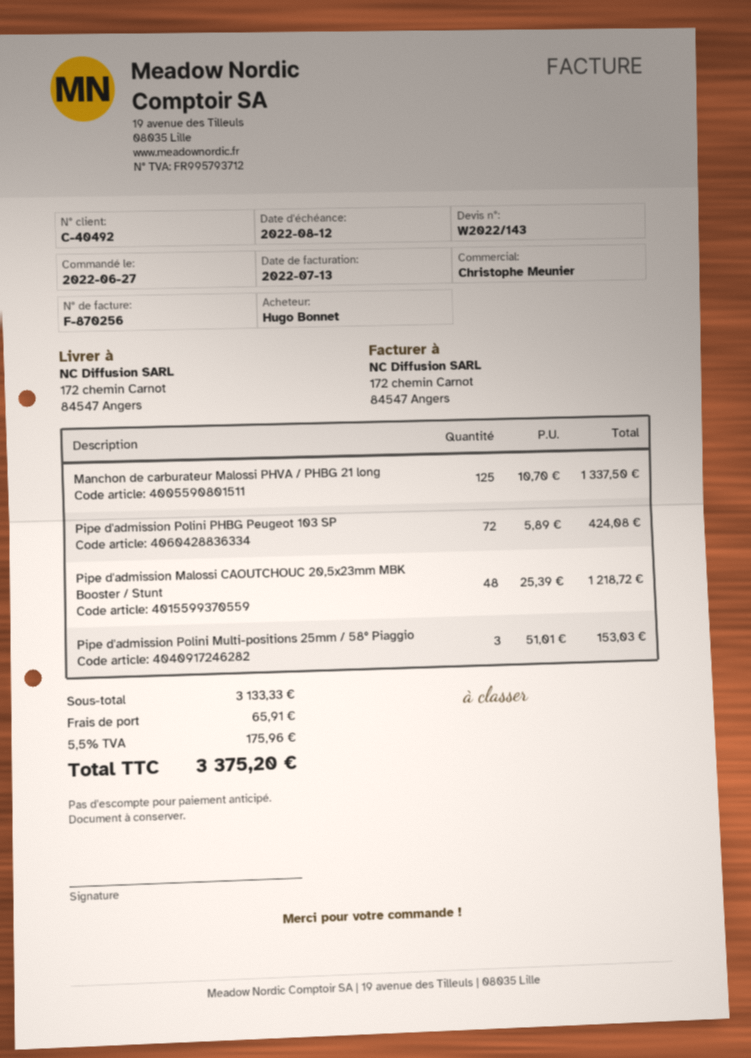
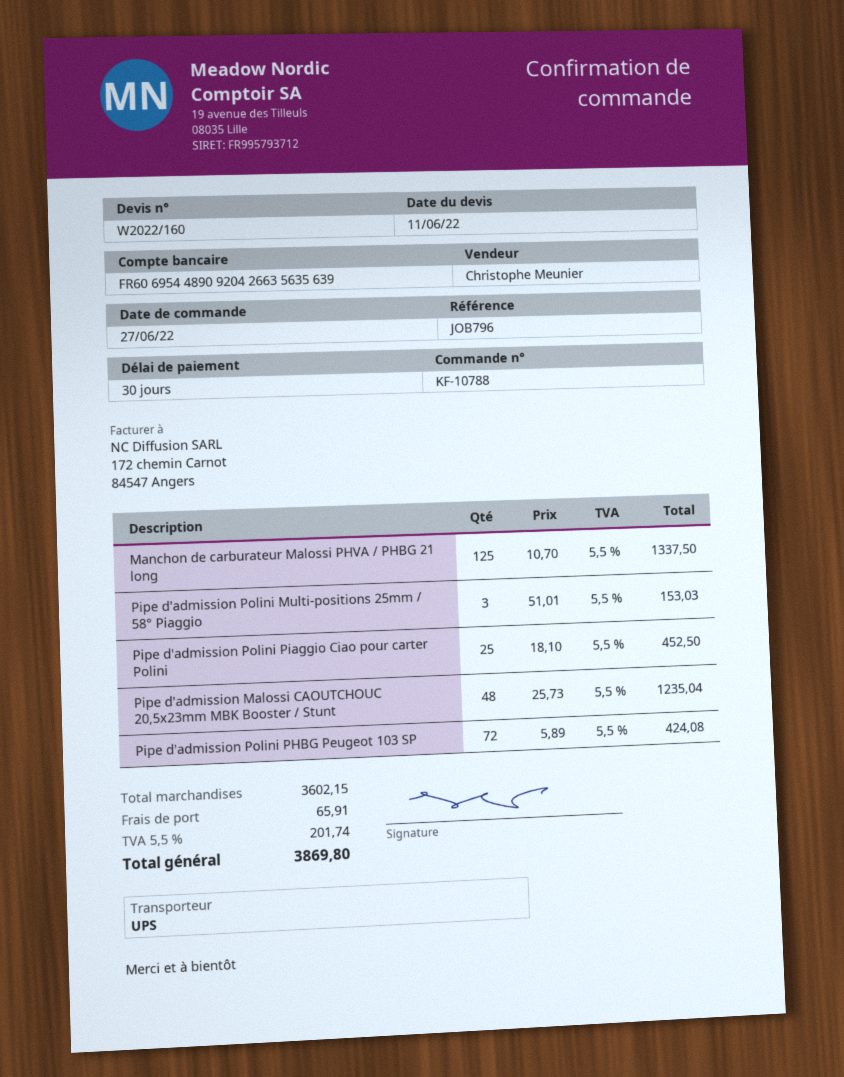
quote number: W2022/143 -> W2022/160
Pipe d'admission Malossi CAOUTCHOUC 20,5x23mm MBK Booster / Stunt: 48 x 25.39 = 1218.72 -> 48 x 25.73 = 1235.04
Pipe d'admission Polini Piaggio Ciao pour carter Polini: none -> 25 x 18.10 = 452.50
subtotal: 3133.33 -> 3602.15
tax: 5.5% = 175.96 -> 5.5% = 201.74
total: 3375.20 -> 3869.80

